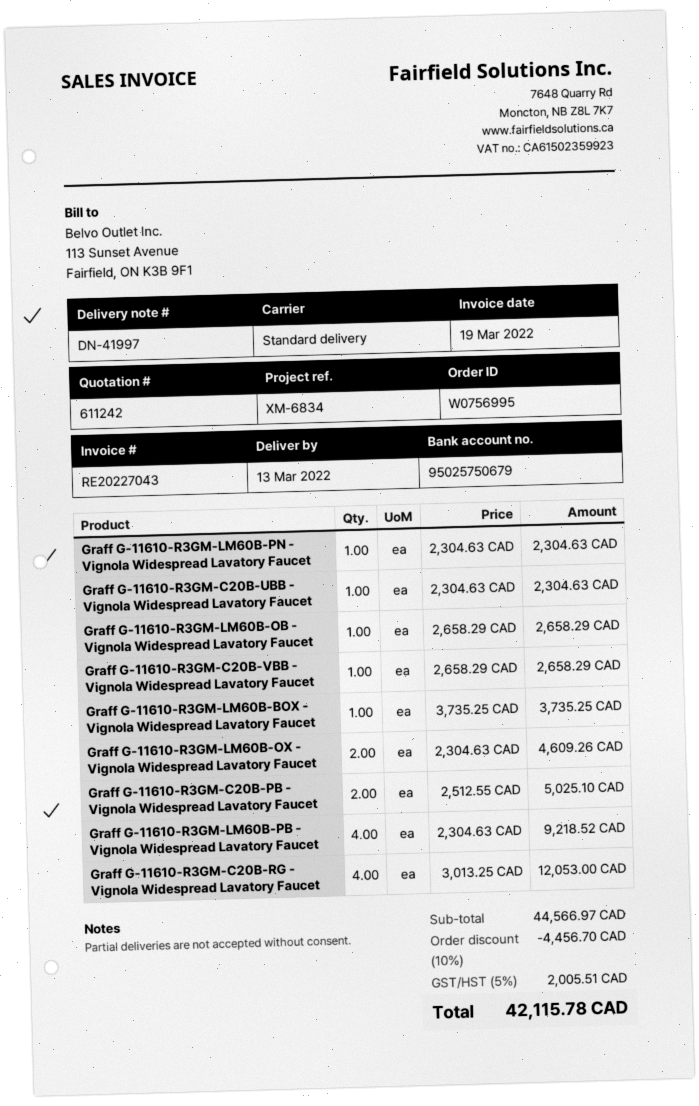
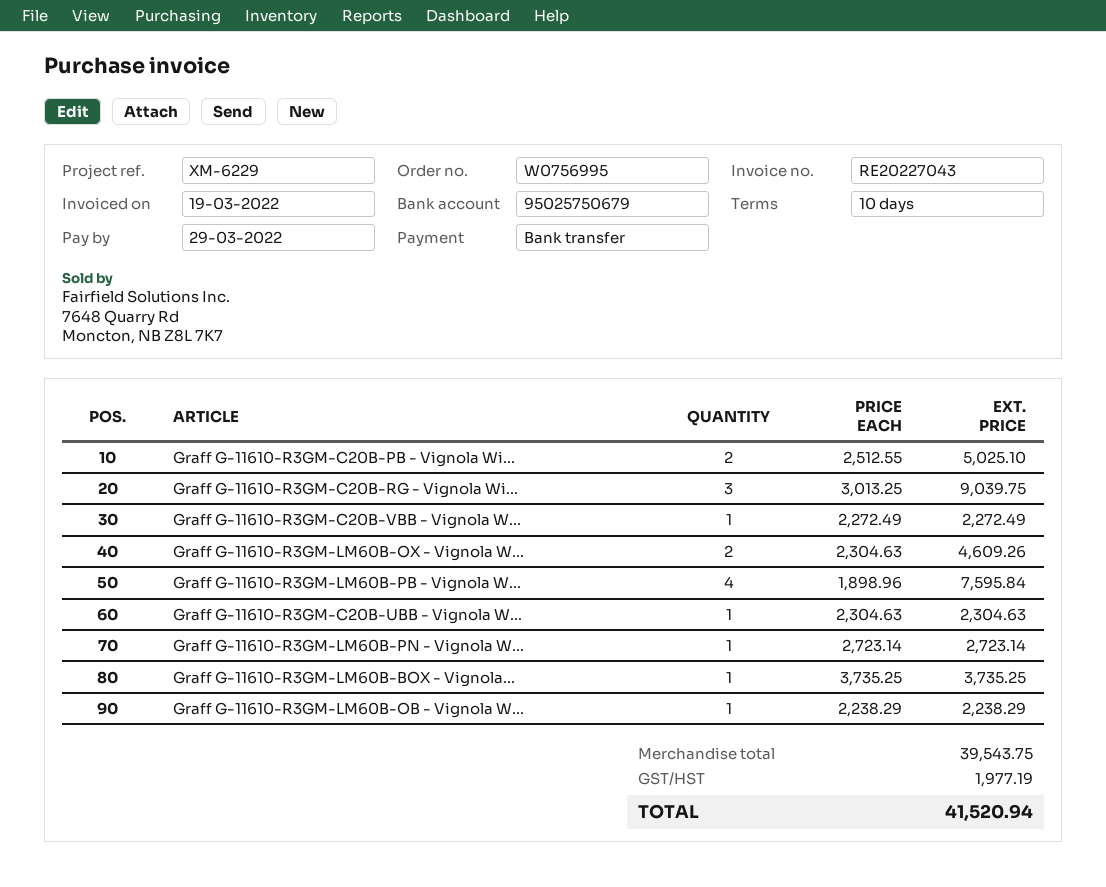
reference: XM-6834 -> XM-6229
Graff G-11610-R3GM-LM60B-PN - Vignola Widespread Lavatory Faucet: 1 x 2304.63 = 2304.63 -> 1 x 2723.14 = 2723.14
Graff G-11610-R3GM-LM60B-OB - Vignola Widespread Lavatory Faucet: 1 x 2658.29 = 2658.29 -> 1 x 2238.29 = 2238.29
Graff G-11610-R3GM-C20B-VBB - Vignola Widespread Lavatory Faucet: 1 x 2658.29 = 2658.29 -> 1 x 2272.49 = 2272.49
Graff G-11610-R3GM-LM60B-PB - Vignola Widespread Lavatory Faucet: 4 x 2304.63 = 9218.52 -> 4 x 1898.96 = 7595.84
Graff G-11610-R3GM-C20B-RG - Vignola Widespread Lavatory Faucet: 4 x 3013.25 = 12053.00 -> 3 x 3013.25 = 9039.75
subtotal: 44566.97 -> 39543.75
discount: 10% = 4456.70 -> none
tax: 2005.51 -> 1977.19
total: 42115.78 -> 41520.94

